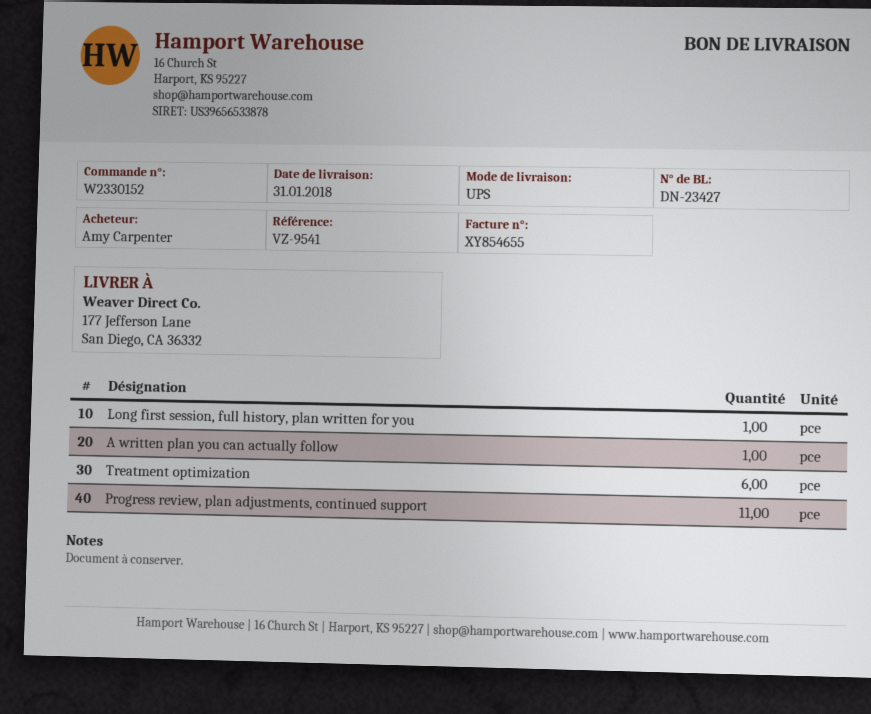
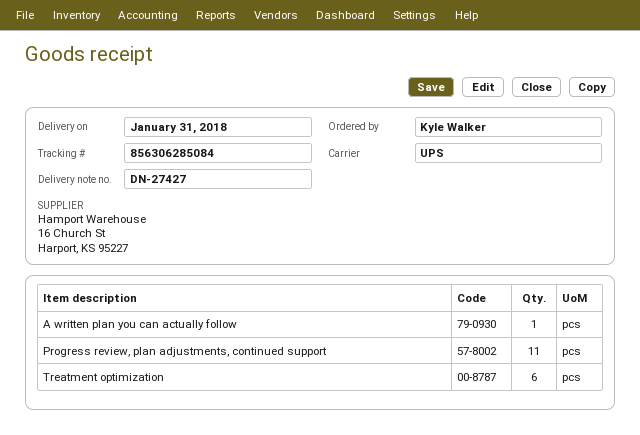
delivery note number: DN-23427 -> DN-27427
ordered by: Amy Carpenter -> Kyle Walker
Long first session, full history, plan written for you: 1 -> none

